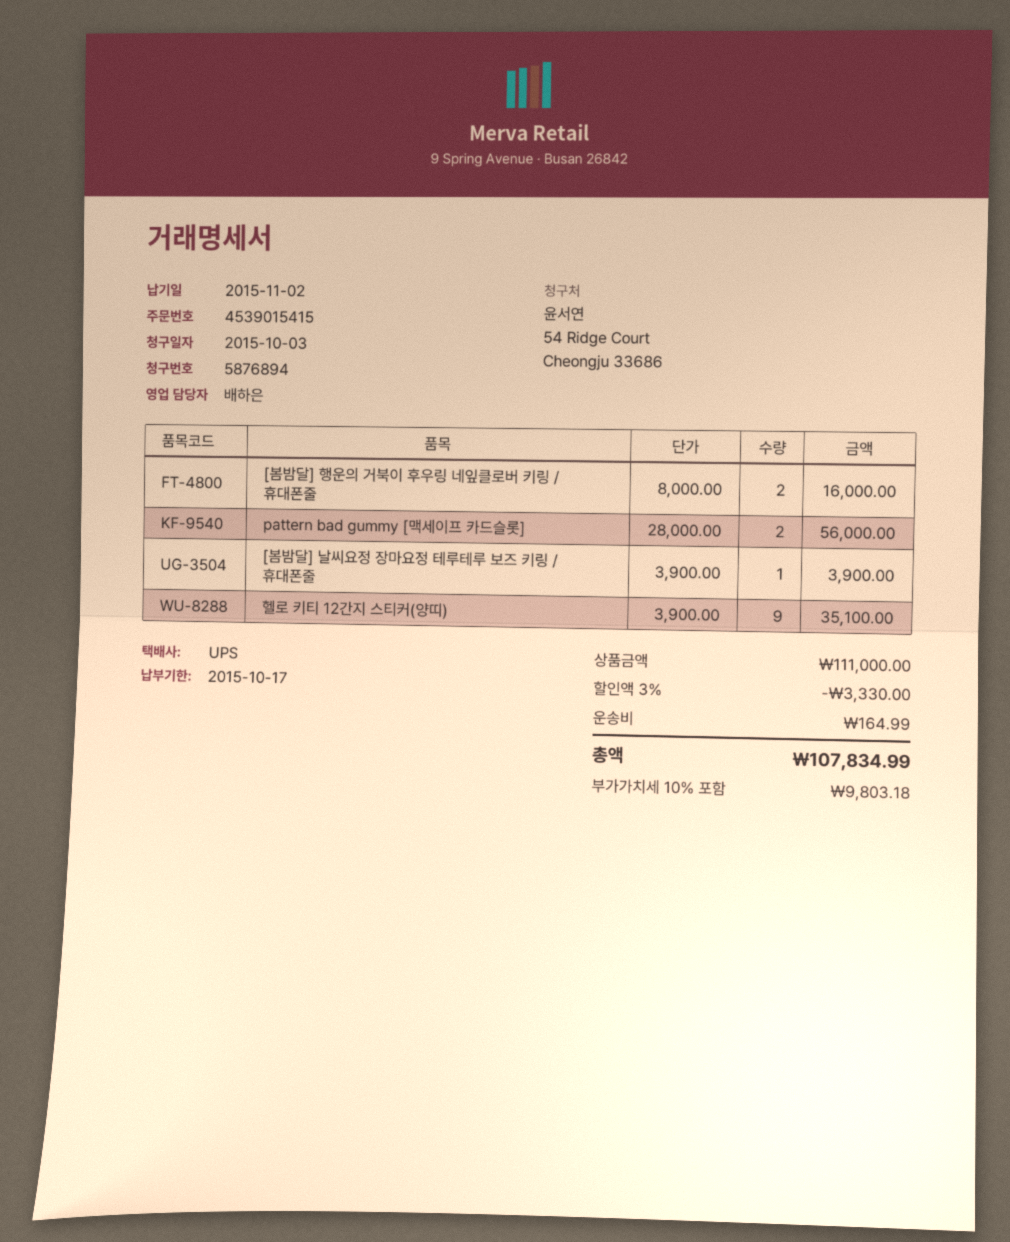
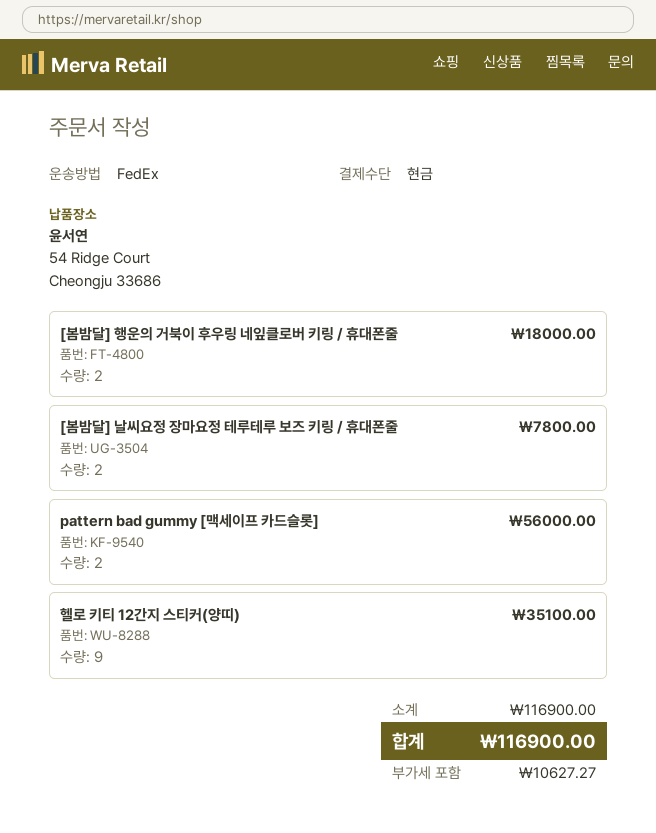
shipping method: UPS -> FedEx
[봄밤달] 행운의 거북이 후우링 네잎클로버 키링 / 휴대폰줄: 2 for 16000.00 -> 2 for 18000.00
[봄밤달] 날씨요정 장마요정 테루테루 보즈 키링 / 휴대폰줄: 1 for 3900.00 -> 2 for 7800.00
subtotal: 111000.00 -> 116900.00
discount: 3% = 3330.00 -> none
shipping: 164.99 -> none
tax: 9803.18 -> 10627.27
total: 107834.99 -> 116900.00

